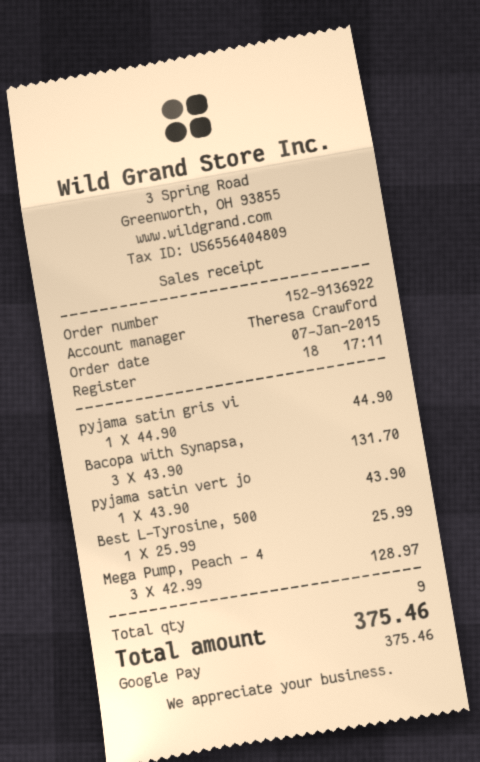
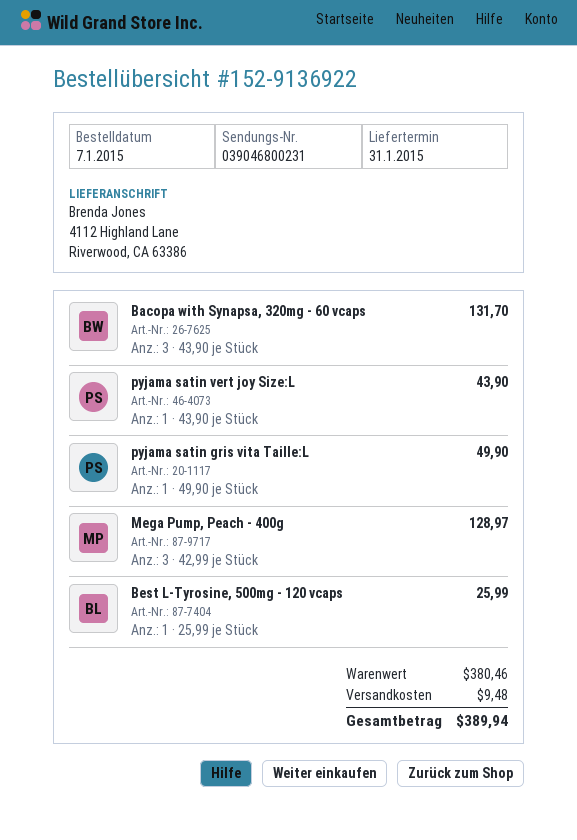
pyjama satin gris vi: 1 x 44.90 = 44.90 -> 1 x 49.90 = 49.90
shipping: none -> 9.48
total: 375.46 -> 389.94

